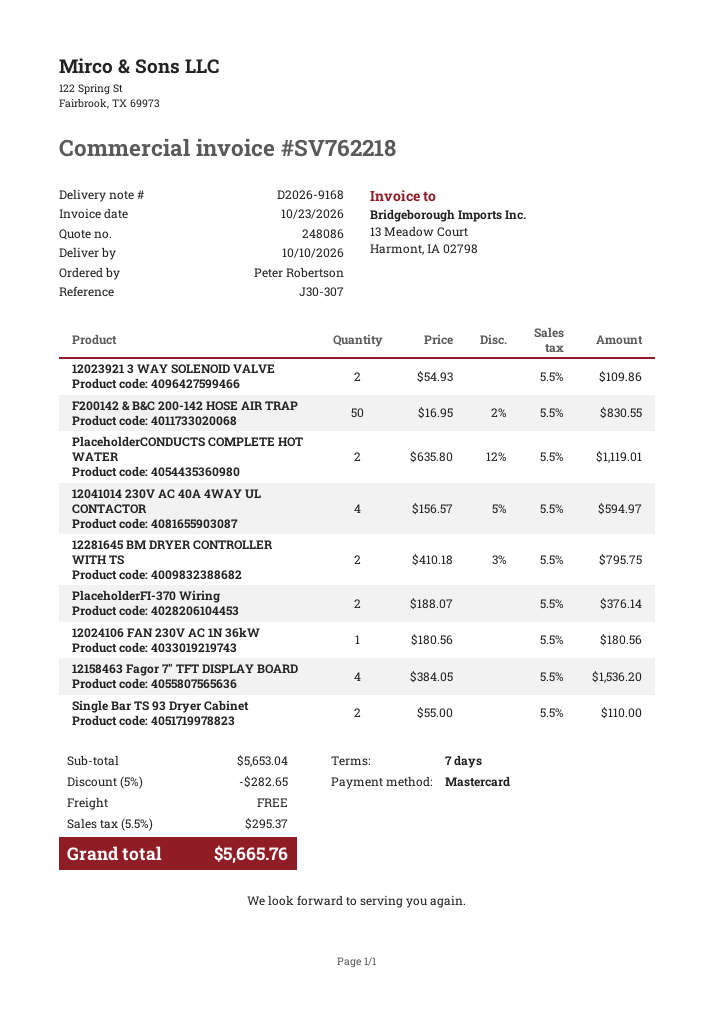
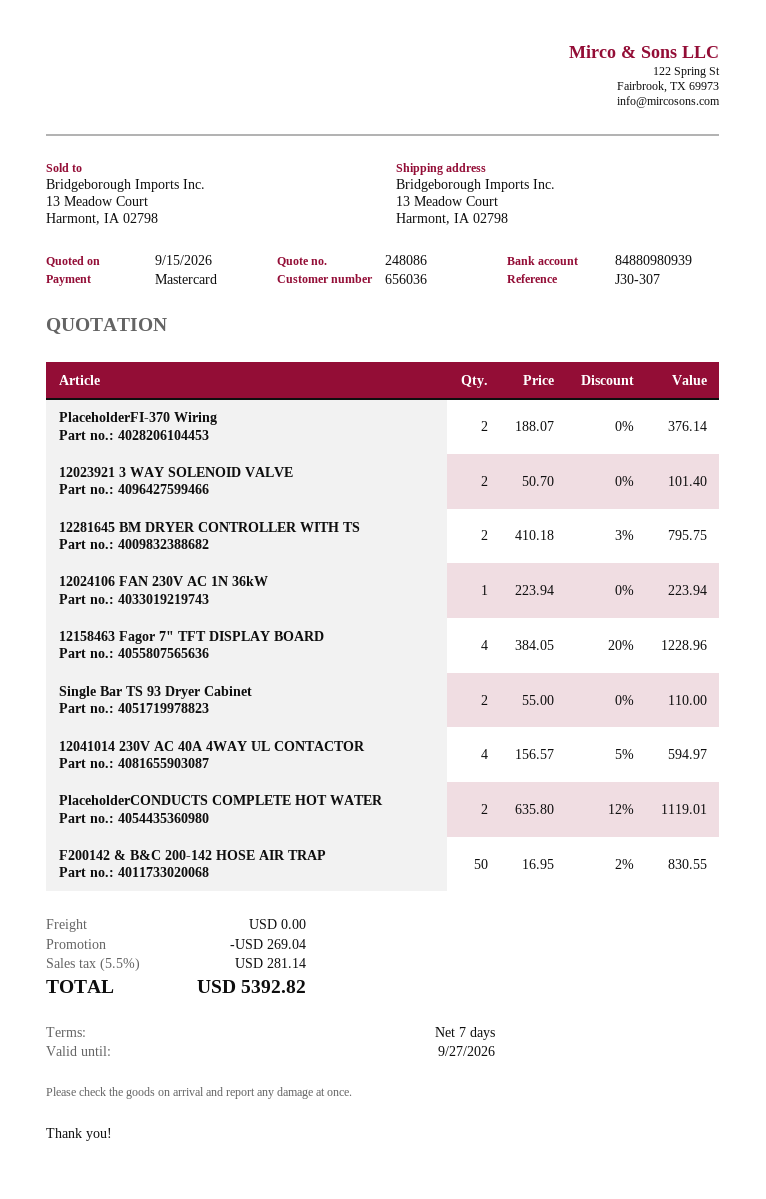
12023921 3 WAY SOLENOID VALVE: 2 x 54.93 = 109.86 -> 2 x 50.70 = 101.40
12024106 FAN 230V AC 1N 36kW: 1 x 180.56 = 180.56 -> 1 x 223.94 = 223.94
12158463 Fagor 7" TFT DISPLAY BOARD: 4 x 384.05 = 1536.20 -> 4 x 384.05 - 20% = 1228.96
discount: 282.65 -> 269.04
tax: 5.5% = 295.37 -> 5.5% = 281.14
total: 5665.76 -> 5392.82

